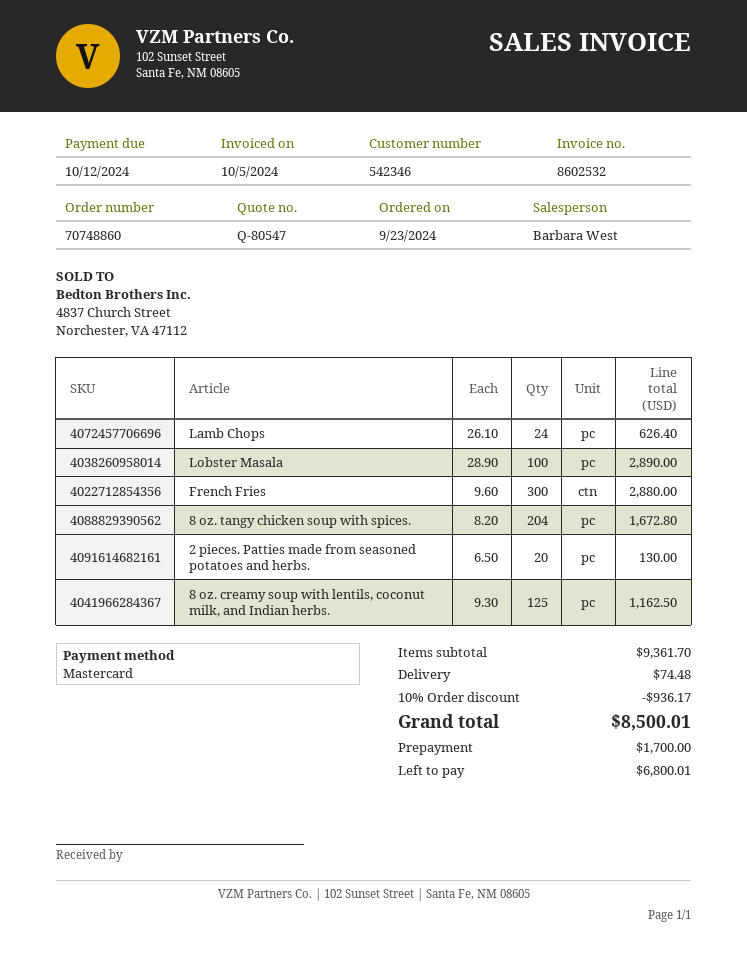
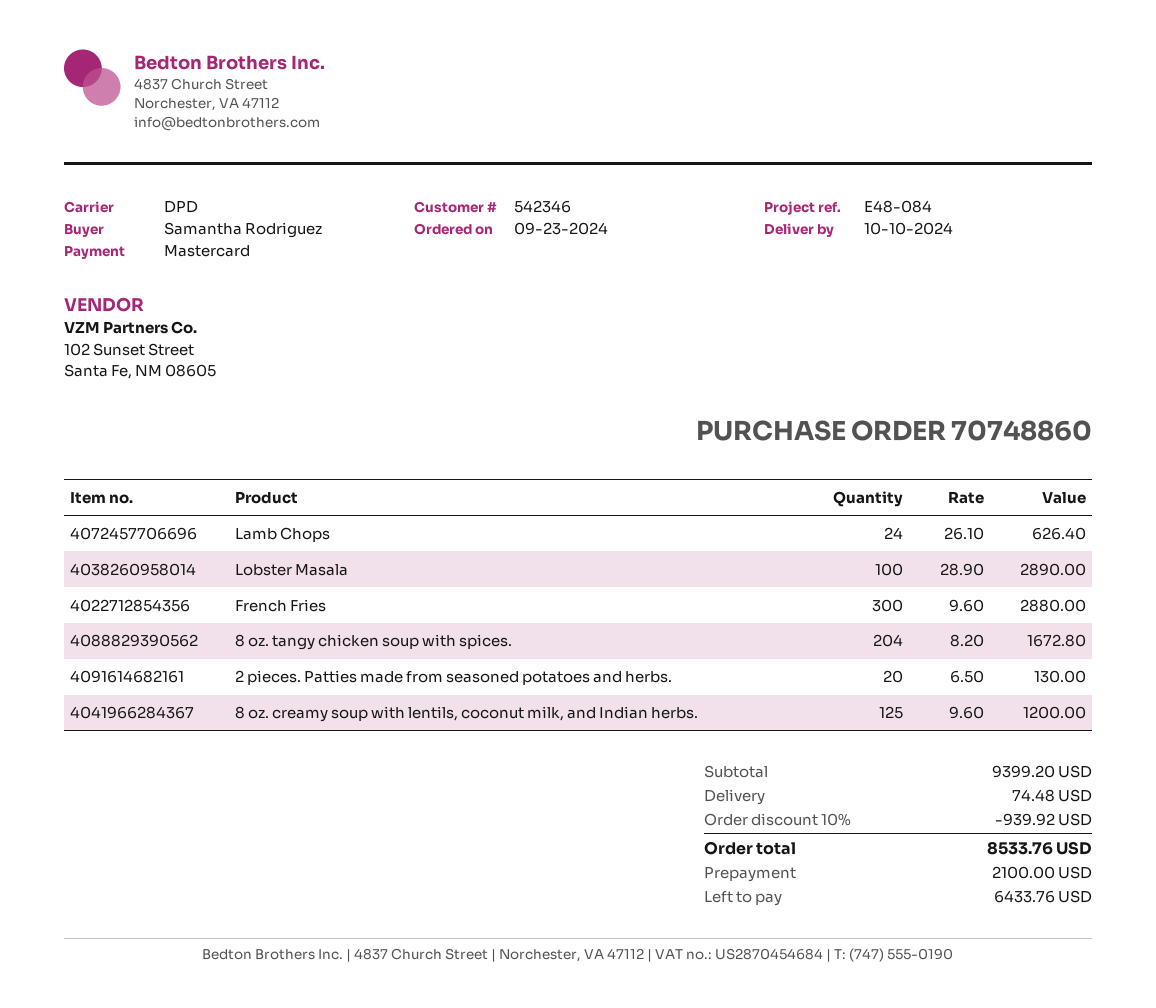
8 oz. creamy soup with lentils, coconut milk, and Indian herbs.: 125 x 9.30 = 1162.50 -> 125 x 9.60 = 1200.00
subtotal: 9361.70 -> 9399.20
discount: 10% = 936.17 -> 10% = 939.92
total: 8500.01 -> 8533.76
deposit: 1700.00 -> 2100.00
balance: 6800.01 -> 6433.76

